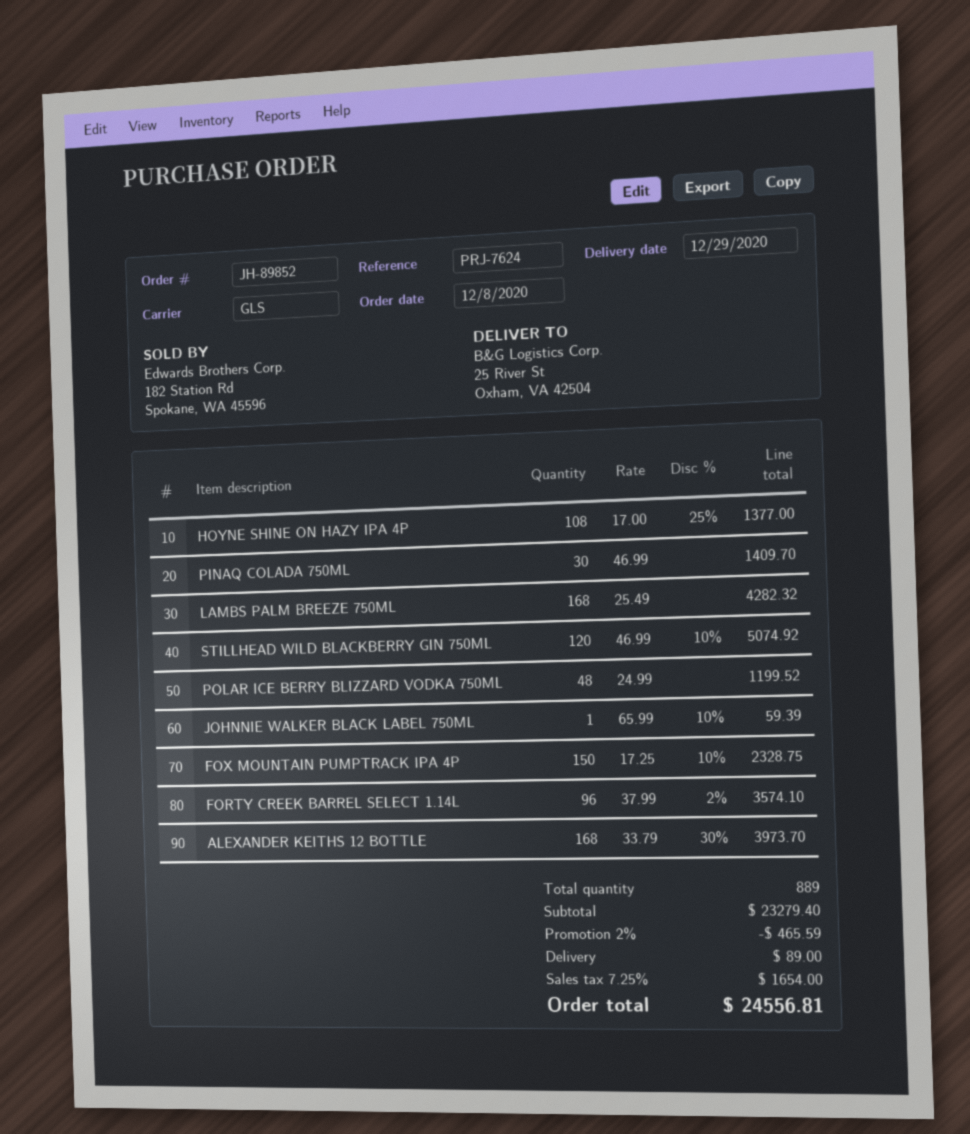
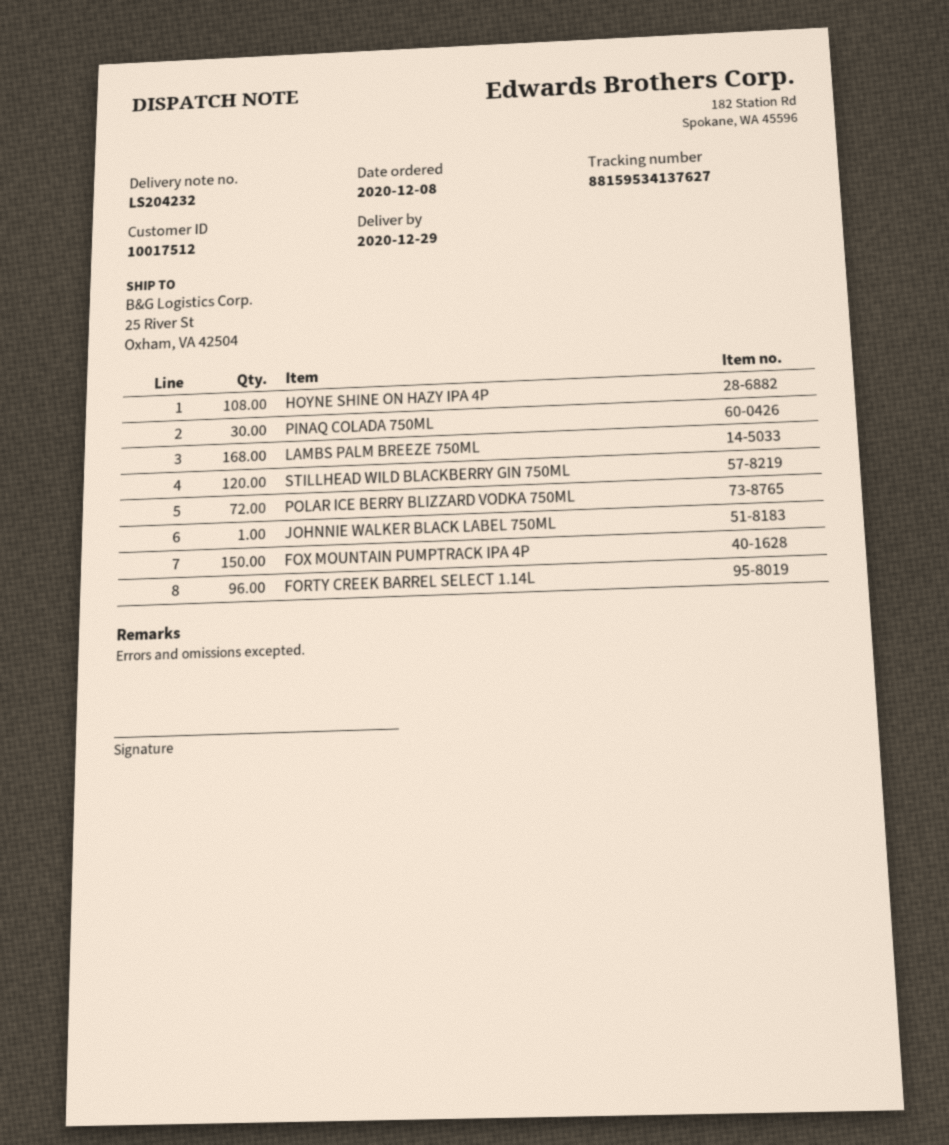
POLAR ICE BERRY BLIZZARD VODKA 750ML: 48 -> 72
ALEXANDER KEITHS 12 BOTTLE: 168 -> none

